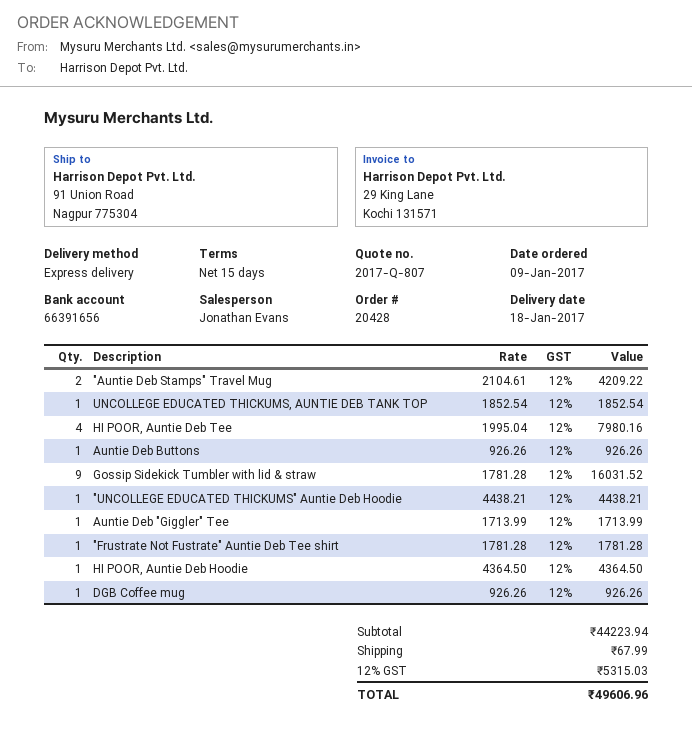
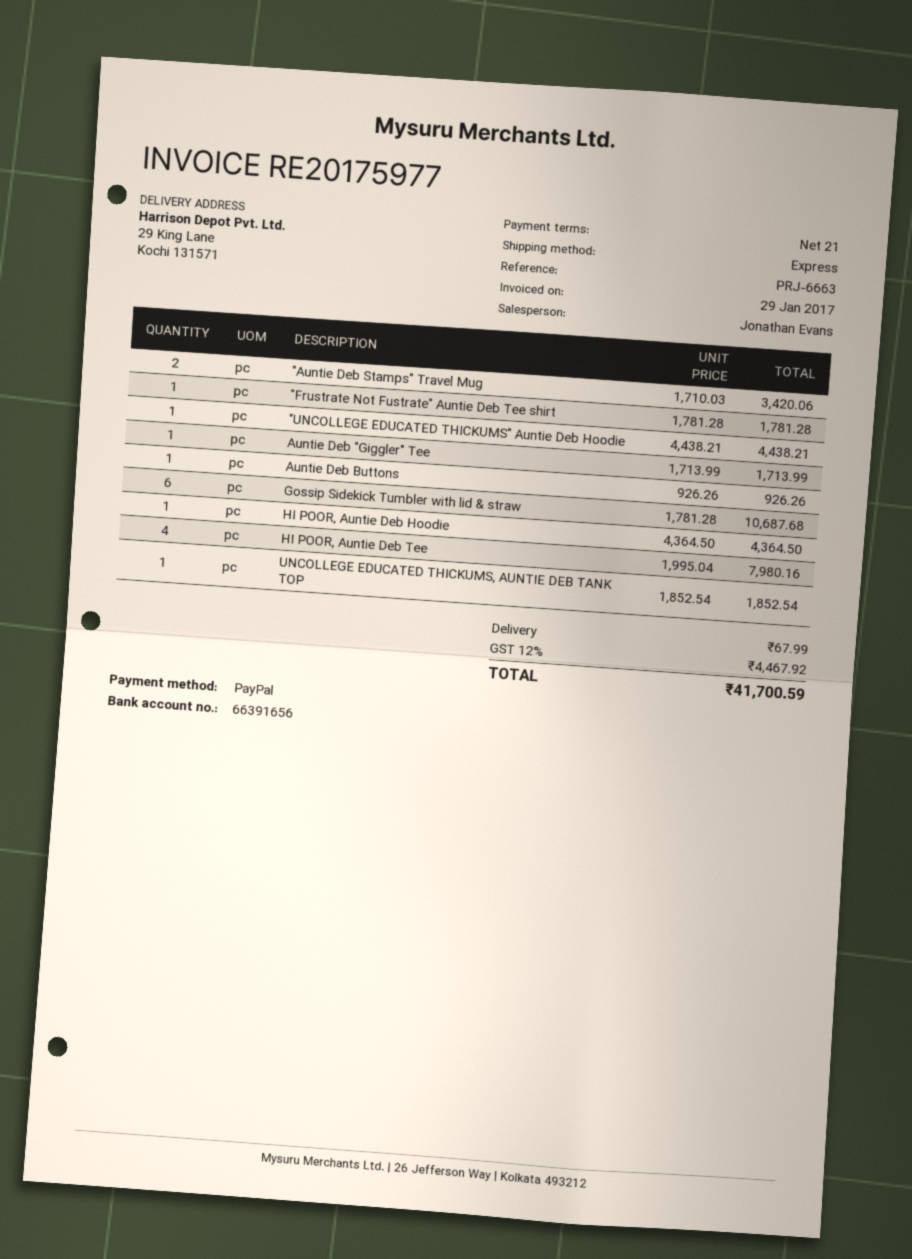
payment terms: 15 days -> 21 days
ship to: 91 Union Road, Nagpur 775304 -> 29 King Lane, Kochi 131571
"Auntie Deb Stamps" Travel Mug: 2 x 2104.61 = 4209.22 -> 2 x 1710.03 = 3420.06
Gossip Sidekick Tumbler with lid & straw: 9 x 1781.28 = 16031.52 -> 6 x 1781.28 = 10687.68
DGB Coffee mug: 1 x 926.26 = 926.26 -> none
tax: 12% = 5315.03 -> 12% = 4467.92
total: 49606.96 -> 41700.59

